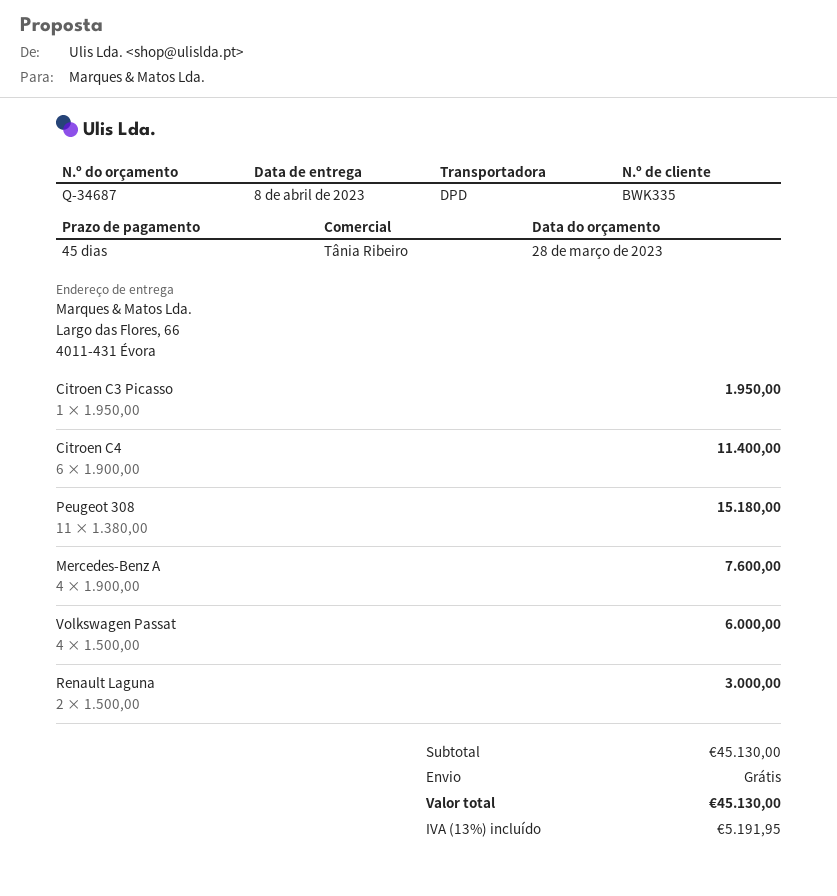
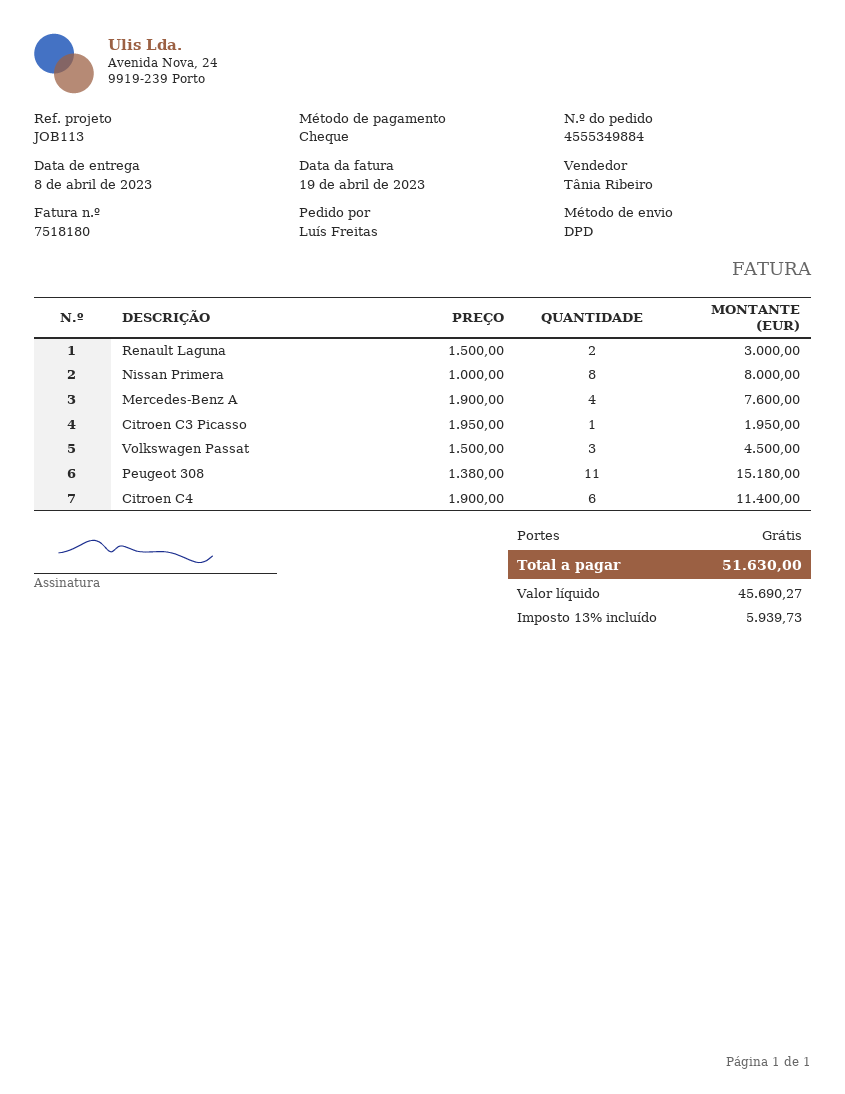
Volkswagen Passat: 4 x 1500.00 = 6000.00 -> 3 x 1500.00 = 4500.00
Nissan Primera: none -> 8 x 1000.00 = 8000.00
tax: 13% = 5191.95 -> 13% = 5939.73
total: 45130.00 -> 51630.00

